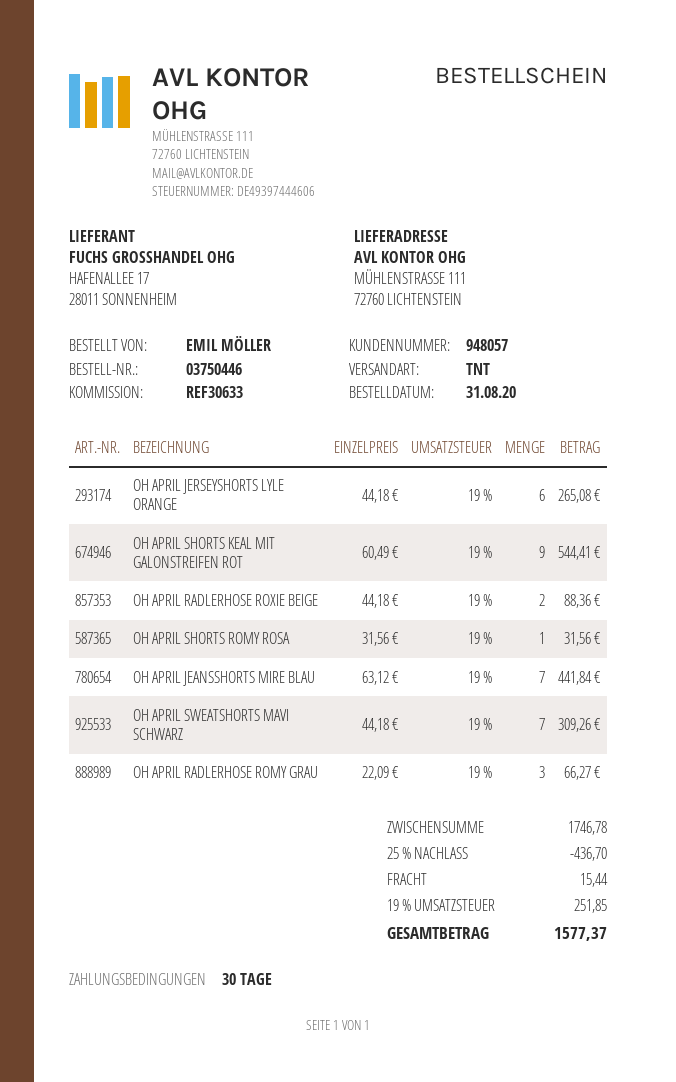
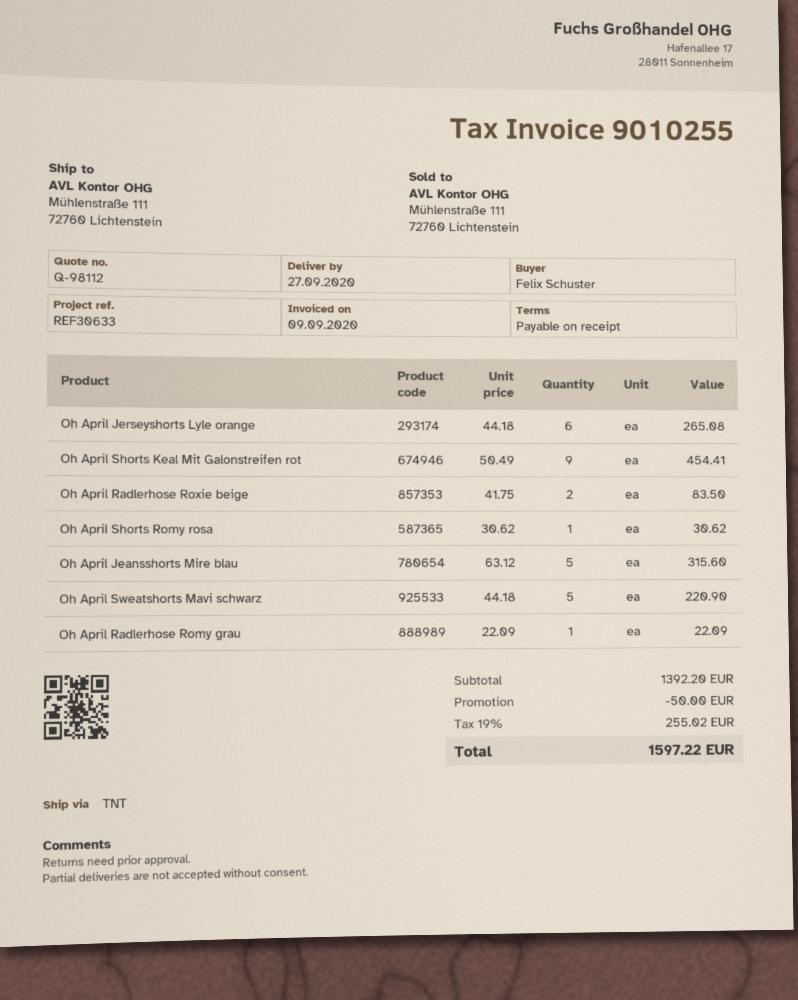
payment terms: 30 days -> on receipt
ordered by: EMIL MÖLLER -> Felix Schuster
OH APRIL SHORTS KEAL MIT GALONSTREIFEN ROT: 9 x 60.49 = 544.41 -> 9 x 50.49 = 454.41
OH APRIL RADLERHOSE ROXIE BEIGE: 2 x 44.18 = 88.36 -> 2 x 41.75 = 83.50
OH APRIL SHORTS ROMY ROSA: 1 x 31.56 = 31.56 -> 1 x 30.62 = 30.62
OH APRIL JEANSSHORTS MIRE BLAU: 7 x 63.12 = 441.84 -> 5 x 63.12 = 315.60
OH APRIL SWEATSHORTS MAVI SCHWARZ: 7 x 44.18 = 309.26 -> 5 x 44.18 = 220.90
OH APRIL RADLERHOSE ROMY GRAU: 3 x 22.09 = 66.27 -> 1 x 22.09 = 22.09
subtotal: 1746.78 -> 1392.20
discount: 436.70 -> 50.00
shipping: 15.44 -> none
tax: 19% = 251.85 -> 19% = 255.02
total: 1577.37 -> 1597.22

